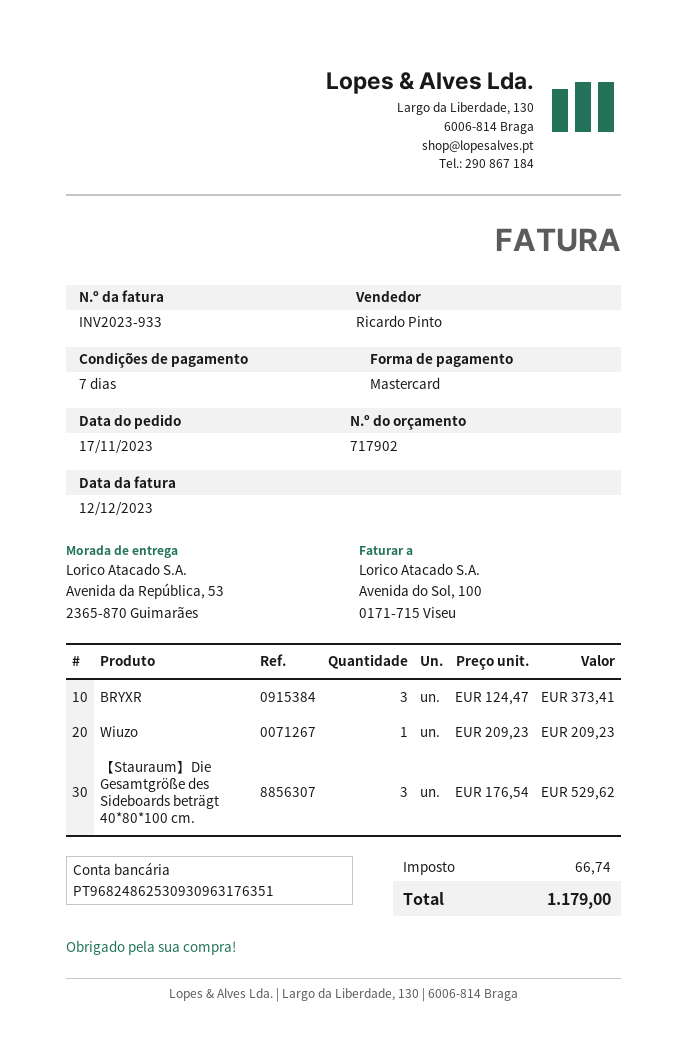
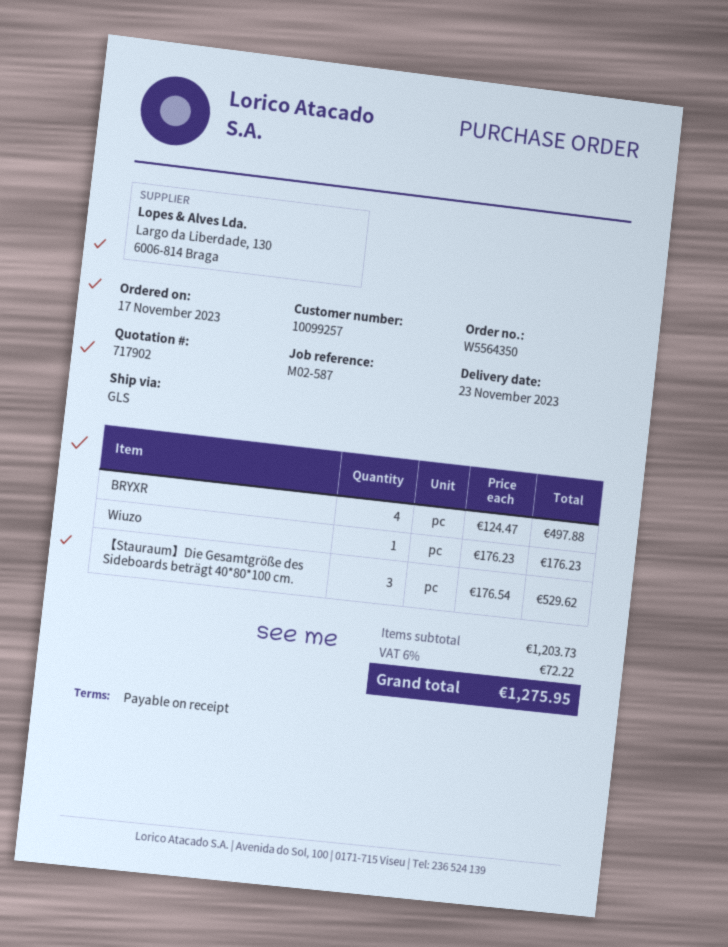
payment terms: 7 days -> on receipt
BRYXR: 3 x 124.47 = 373.41 -> 4 x 124.47 = 497.88
Wiuzo: 1 x 209.23 = 209.23 -> 1 x 176.23 = 176.23
tax: 66.74 -> 72.22
total: 1179.00 -> 1275.95

